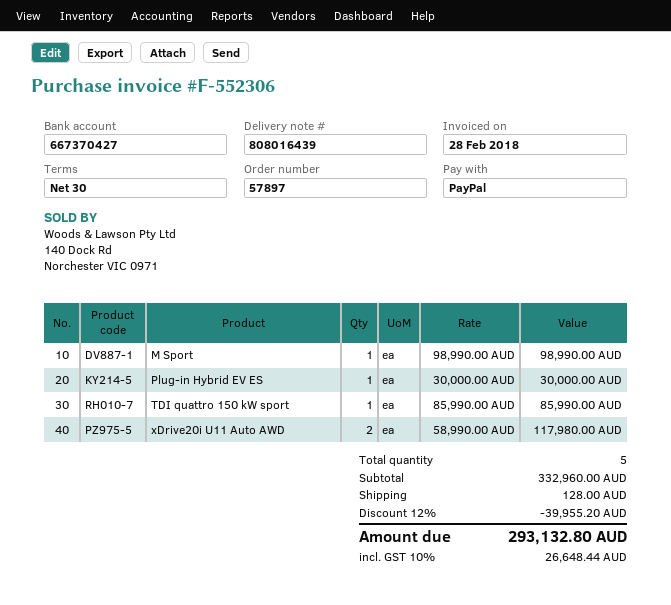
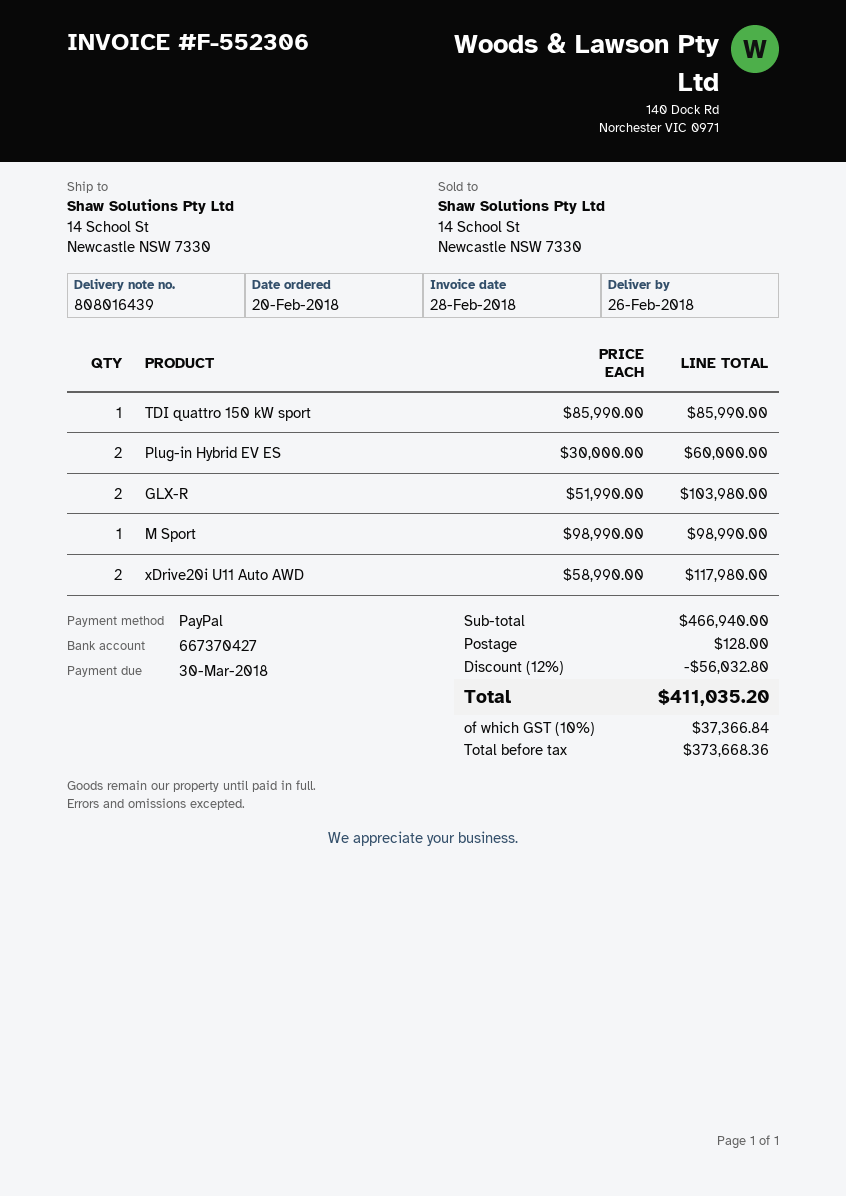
Plug-in Hybrid EV ES: 1 x 30000.00 = 30000.00 -> 2 x 30000.00 = 60000.00
GLX-R: none -> 2 x 51990.00 = 103980.00
subtotal: 332960.00 -> 466940.00
discount: 12% = 39955.20 -> 12% = 56032.80
tax: 10% = 26648.44 -> 10% = 37366.84
total: 293132.80 -> 411035.20

